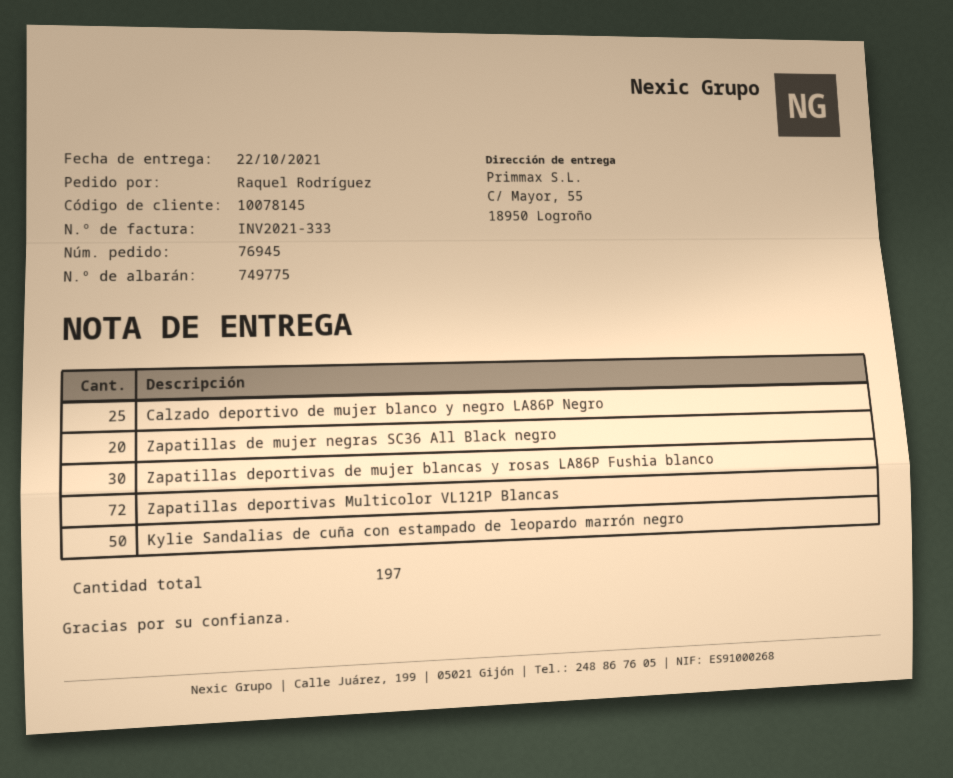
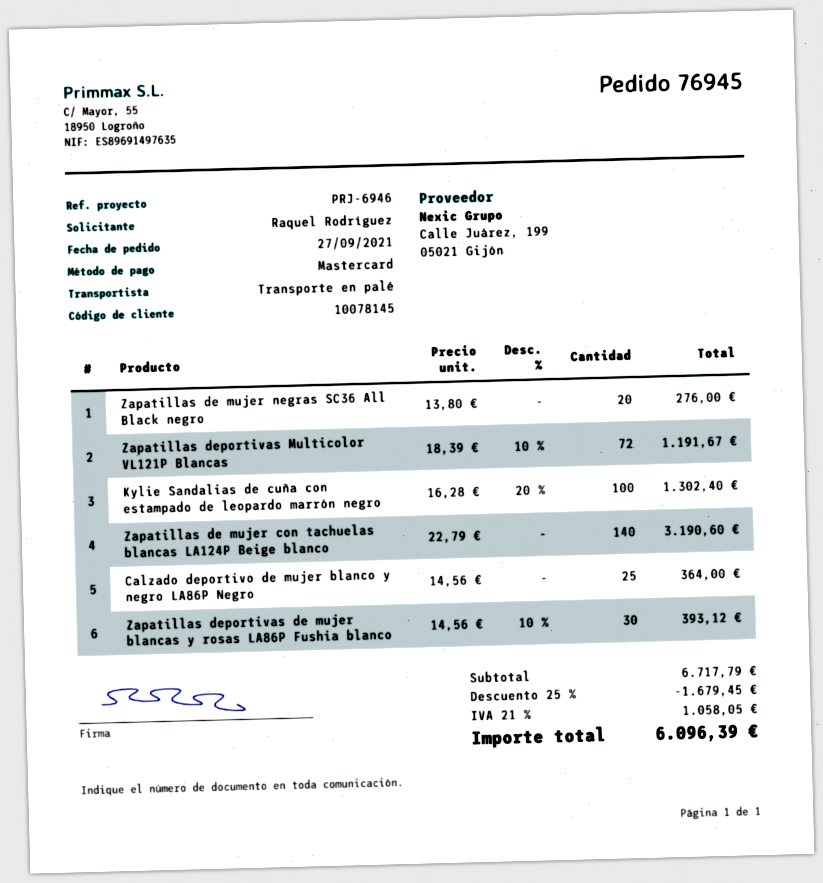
Kylie Sandalias de cuña con estampado de leopardo marrón negro: 50 -> 100
Zapatillas de mujer con tachuelas blancas LA124P Beige blanco: none -> 140

